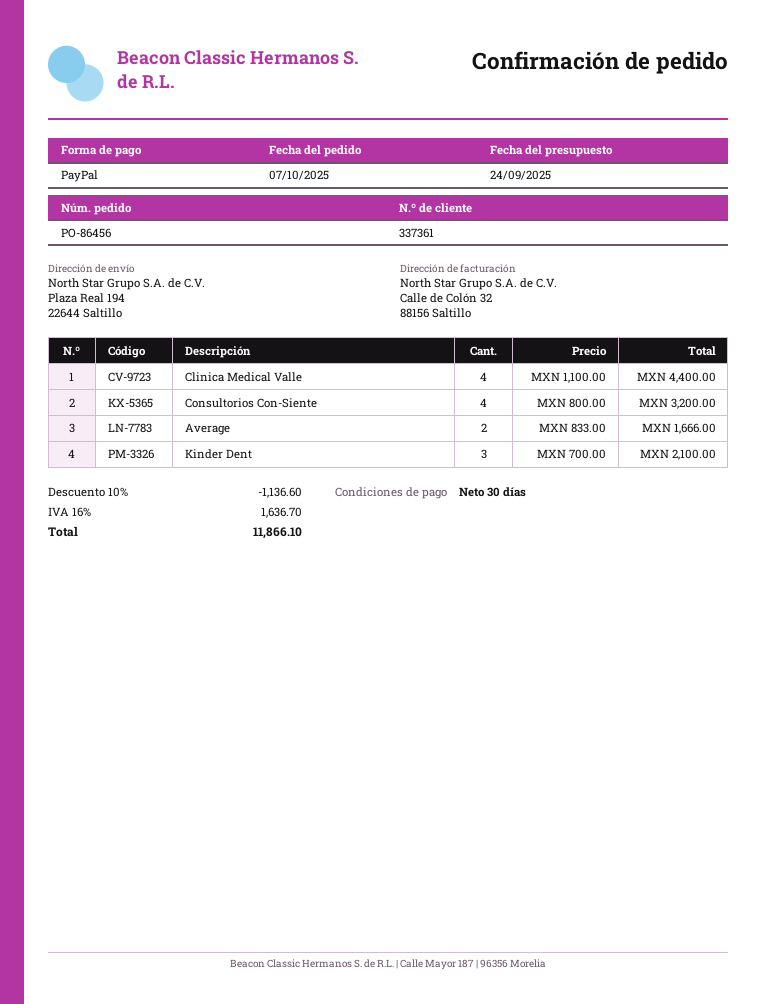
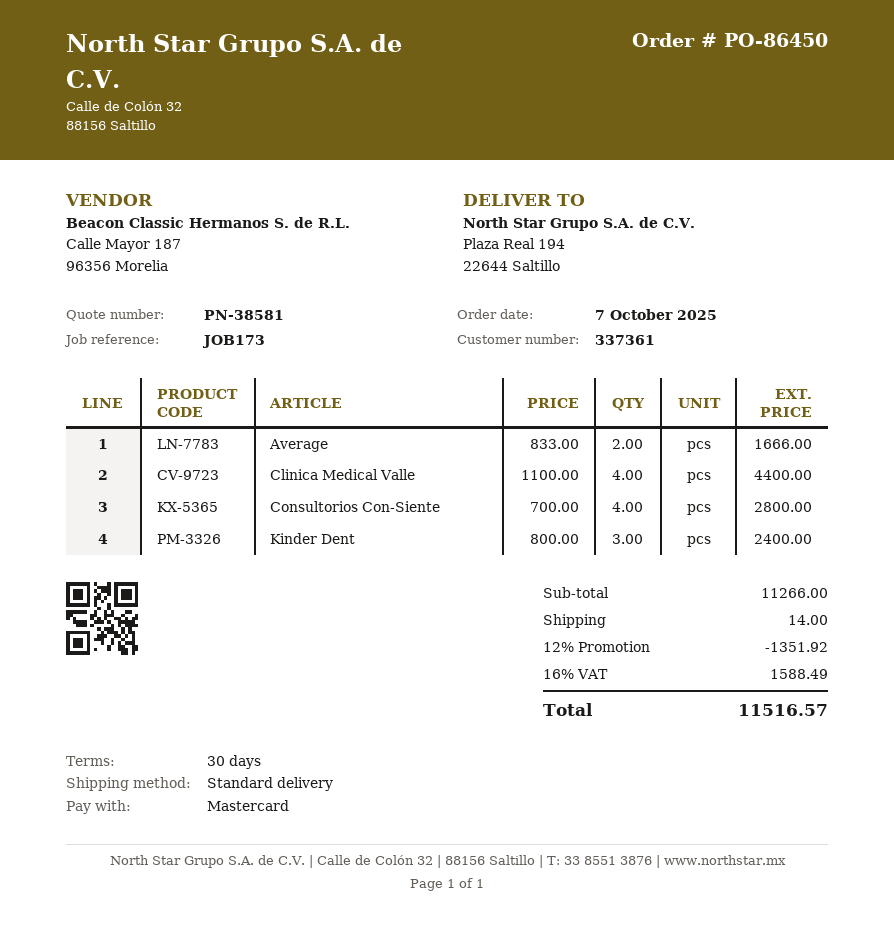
order number: PO-86456 -> PO-86450
payment method: PayPal -> Mastercard
Consultorios Con-Siente: 4 x 800.00 = 3200.00 -> 4 x 700.00 = 2800.00
Kinder Dent: 3 x 700.00 = 2100.00 -> 3 x 800.00 = 2400.00
discount: 10% = 1136.60 -> 12% = 1351.92
shipping: none -> 14.00
tax: 16% = 1636.70 -> 16% = 1588.49
total: 11866.10 -> 11516.57

